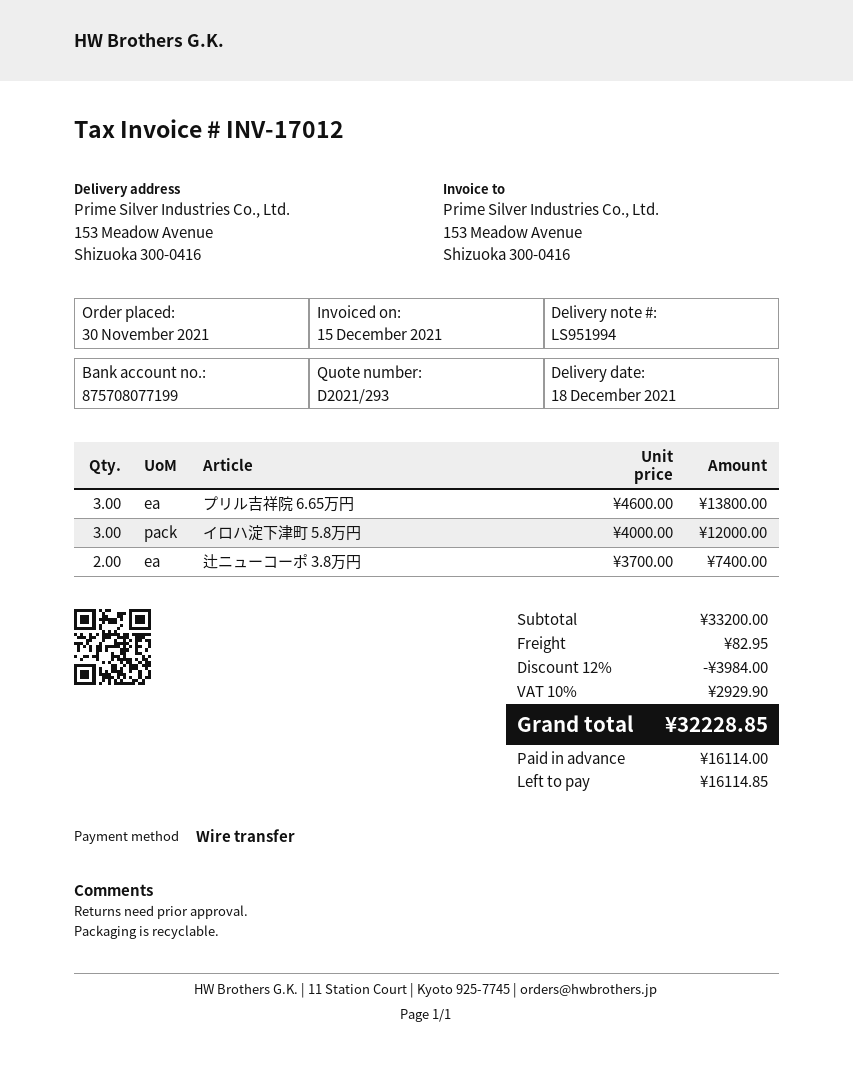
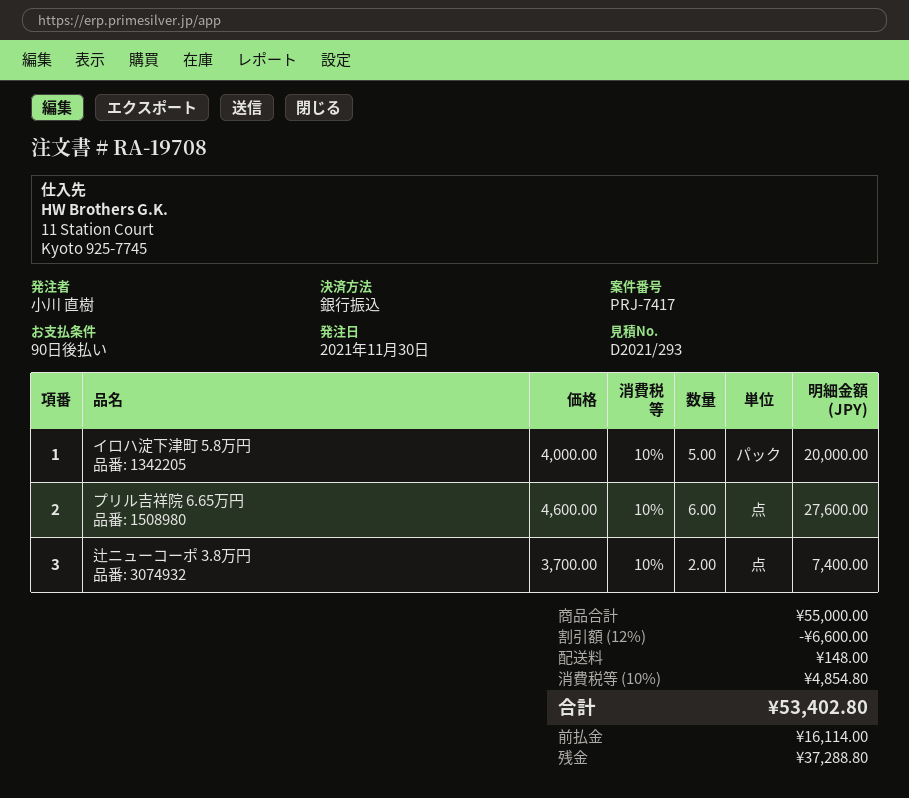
プリル吉祥院 6.65万円: 3 x 4600.00 = 13800.00 -> 6 x 4600.00 = 27600.00
イロハ淀下津町 5.8万円: 3 x 4000.00 = 12000.00 -> 5 x 4000.00 = 20000.00
subtotal: 33200.00 -> 55000.00
discount: 12% = 3984.00 -> 12% = 6600.00
shipping: 82.95 -> 148.00
tax: 10% = 2929.90 -> 10% = 4854.80
total: 32228.85 -> 53402.80
balance: 16114.85 -> 37288.80

